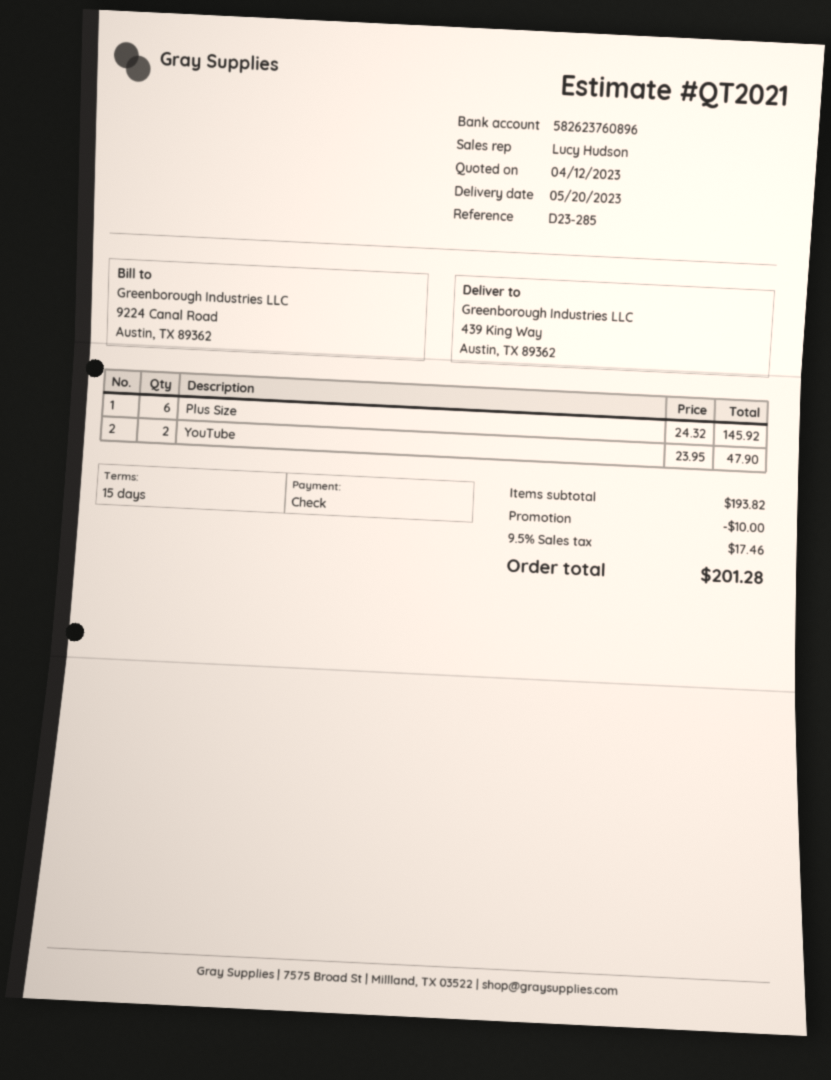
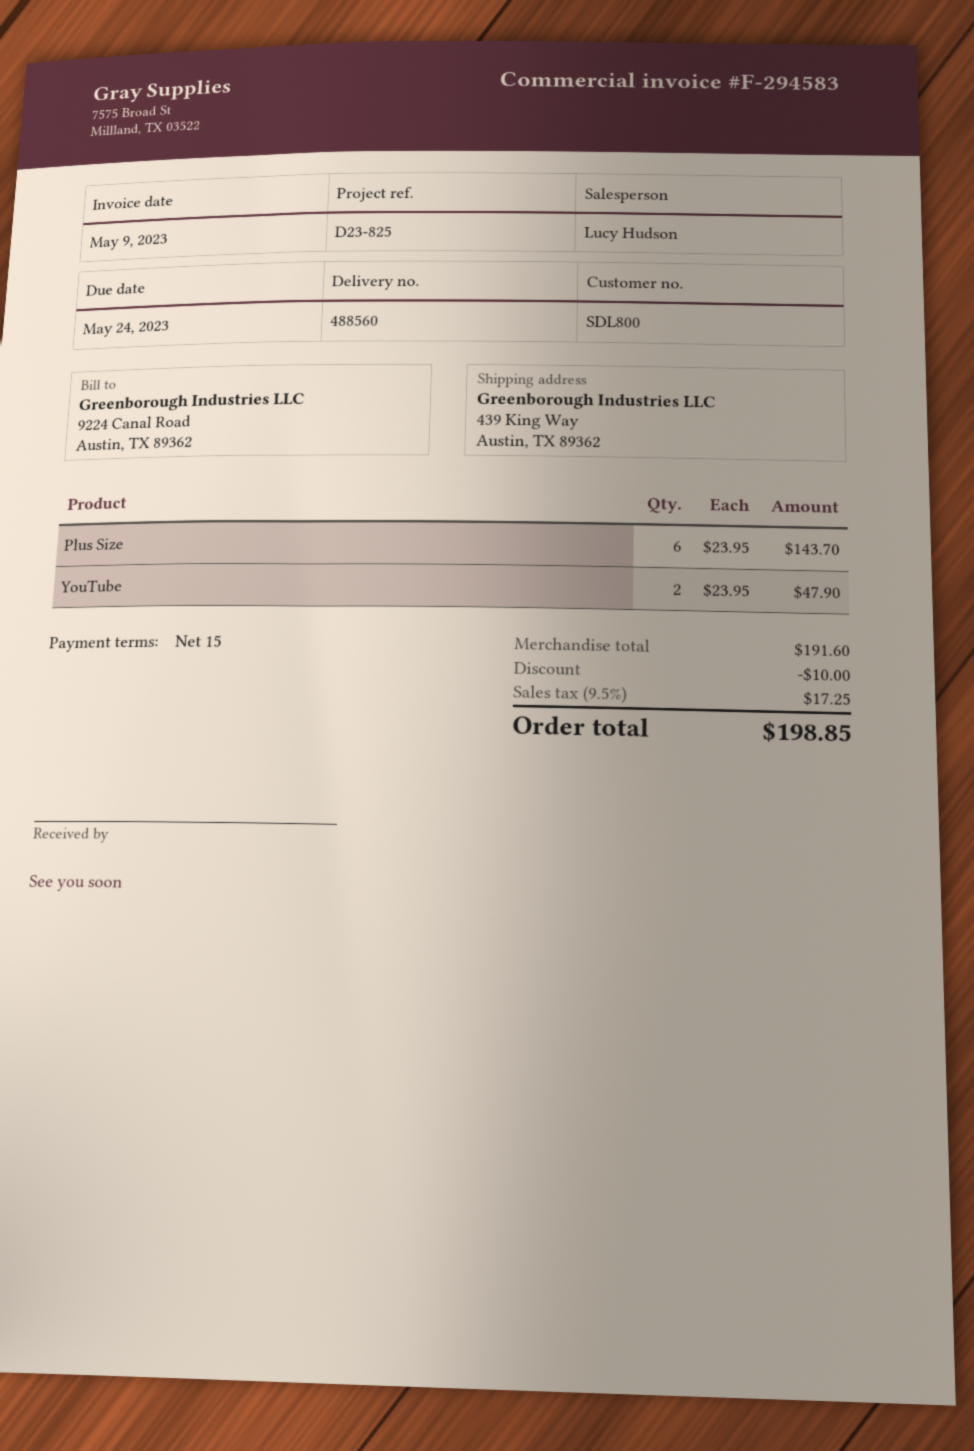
reference: D23-285 -> D23-825
Plus Size: 6 x 24.32 = 145.92 -> 6 x 23.95 = 143.70
subtotal: 193.82 -> 191.60
tax: 9.5% = 17.46 -> 9.5% = 17.25
total: 201.28 -> 198.85

